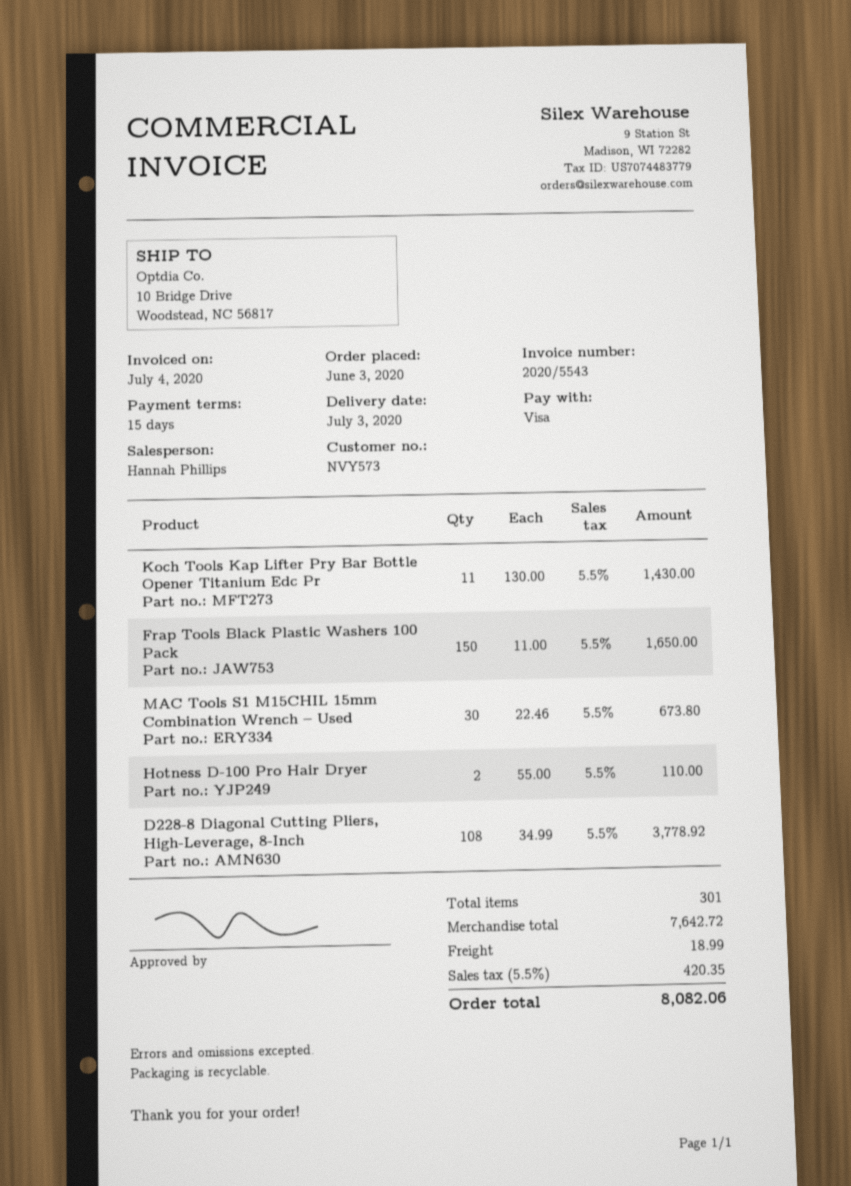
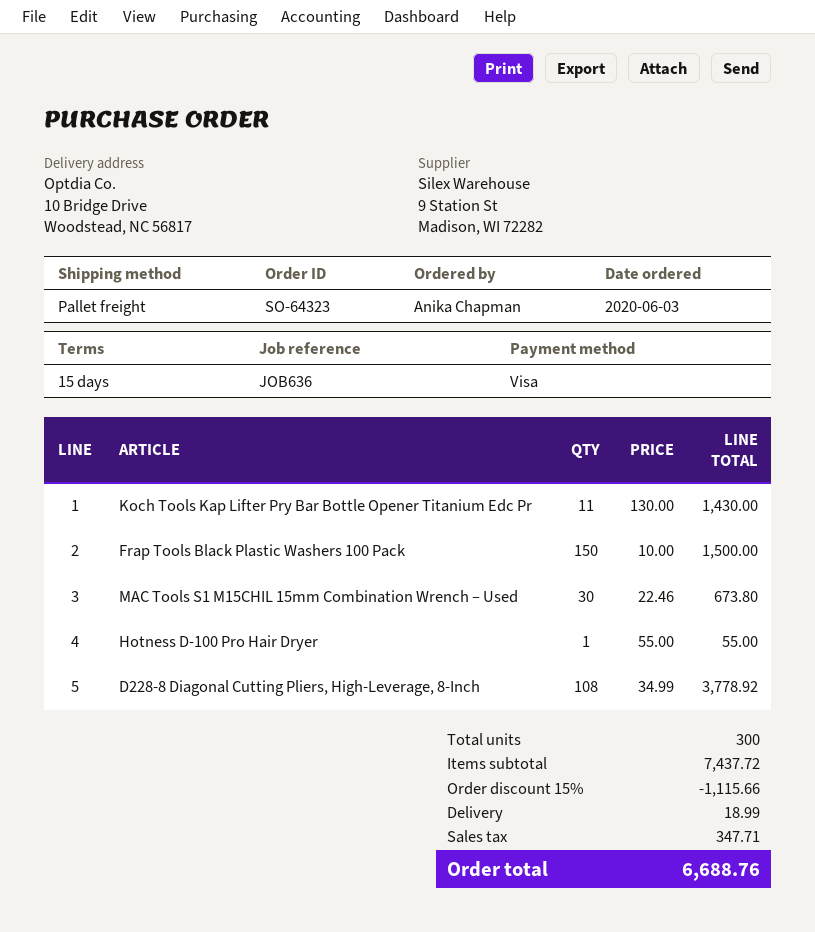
Frap Tools Black Plastic Washers 100 Pack: 150 x 11.00 = 1650.00 -> 150 x 10.00 = 1500.00
Hotness D-100 Pro Hair Dryer: 2 x 55.00 = 110.00 -> 1 x 55.00 = 55.00
total quantity: 301 -> 300
subtotal: 7642.72 -> 7437.72
discount: none -> 15% = 1115.66
tax: 420.35 -> 347.71
total: 8082.06 -> 6688.76

